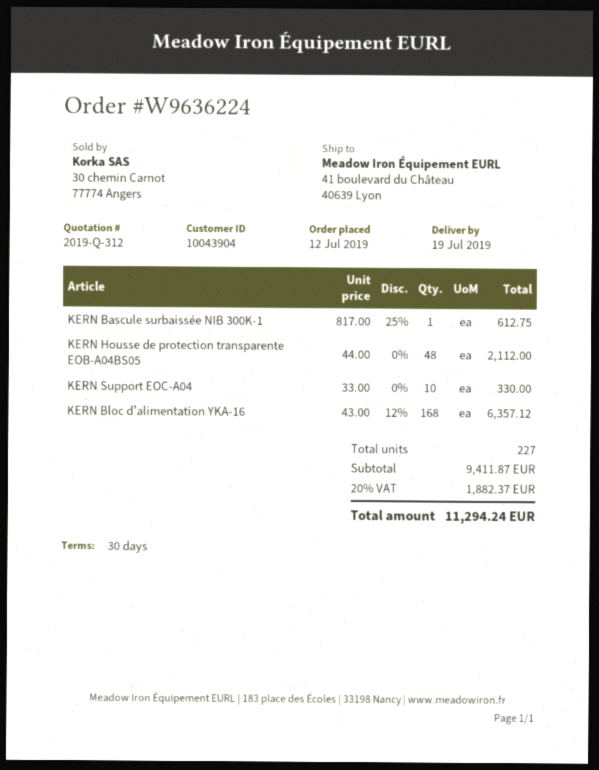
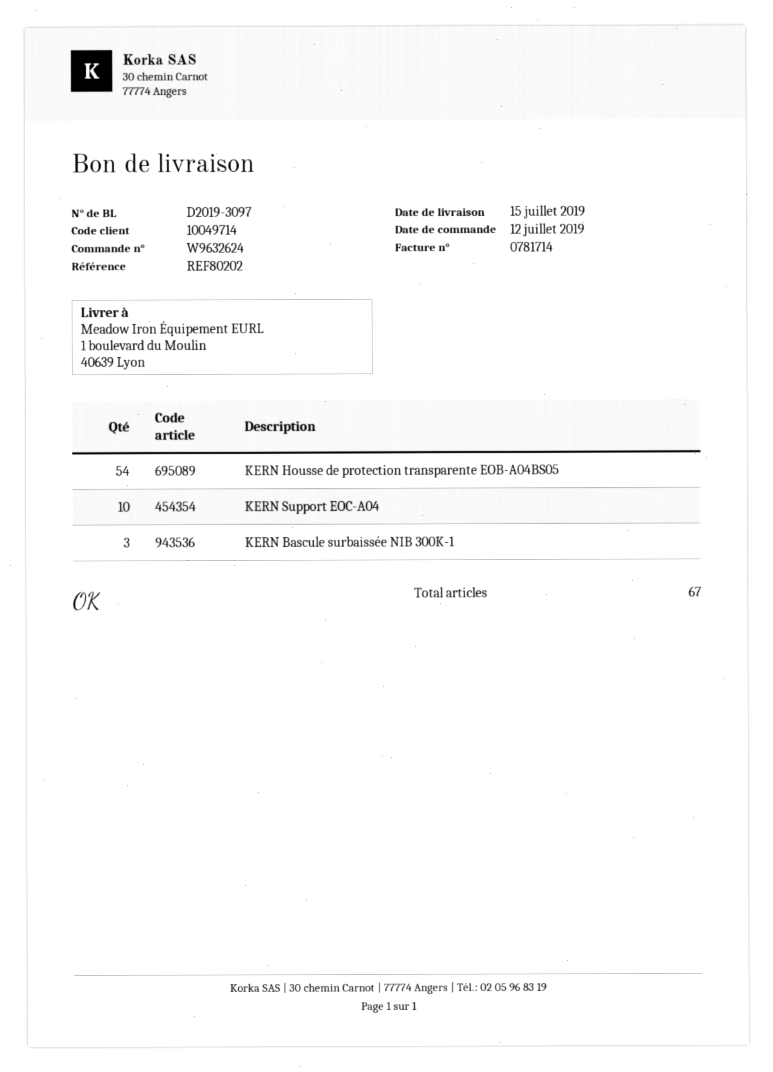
order number: W9636224 -> W9632624
delivery date: 2019-07-19 -> 2019-07-15
customer number: 10043904 -> 10049714
ship to: 41 boulevard du Château, 40639 Lyon -> 1 boulevard du Moulin, 40639 Lyon
KERN Bascule surbaissée NIB 300K-1: 1 -> 3
KERN Housse de protection transparente EOB-A04BS05: 48 -> 54
KERN Bloc dʼalimentation YKA-16: 168 -> none
total quantity: 227 -> 67

